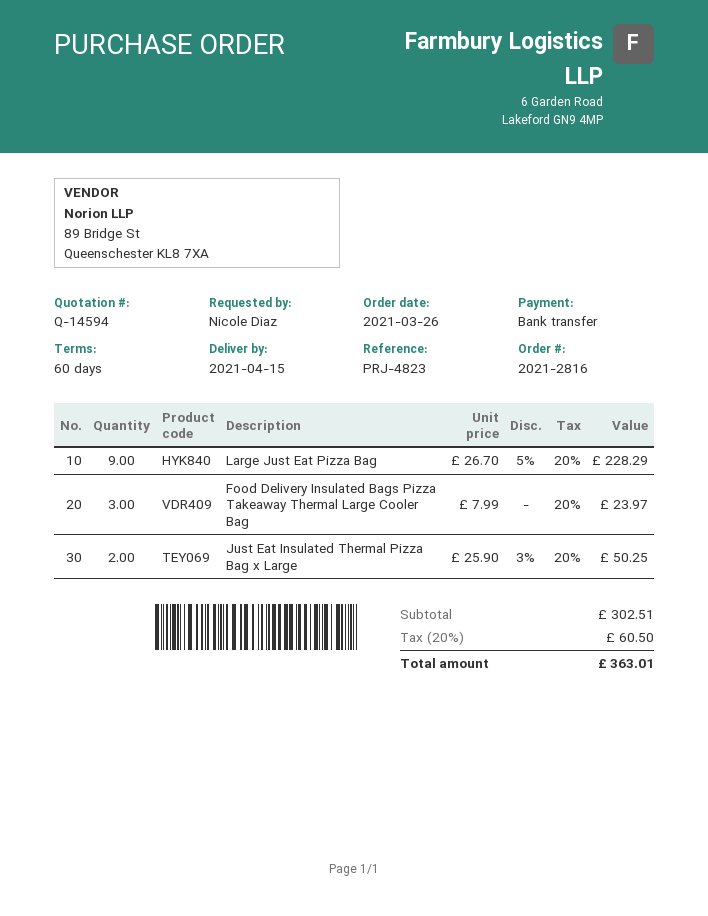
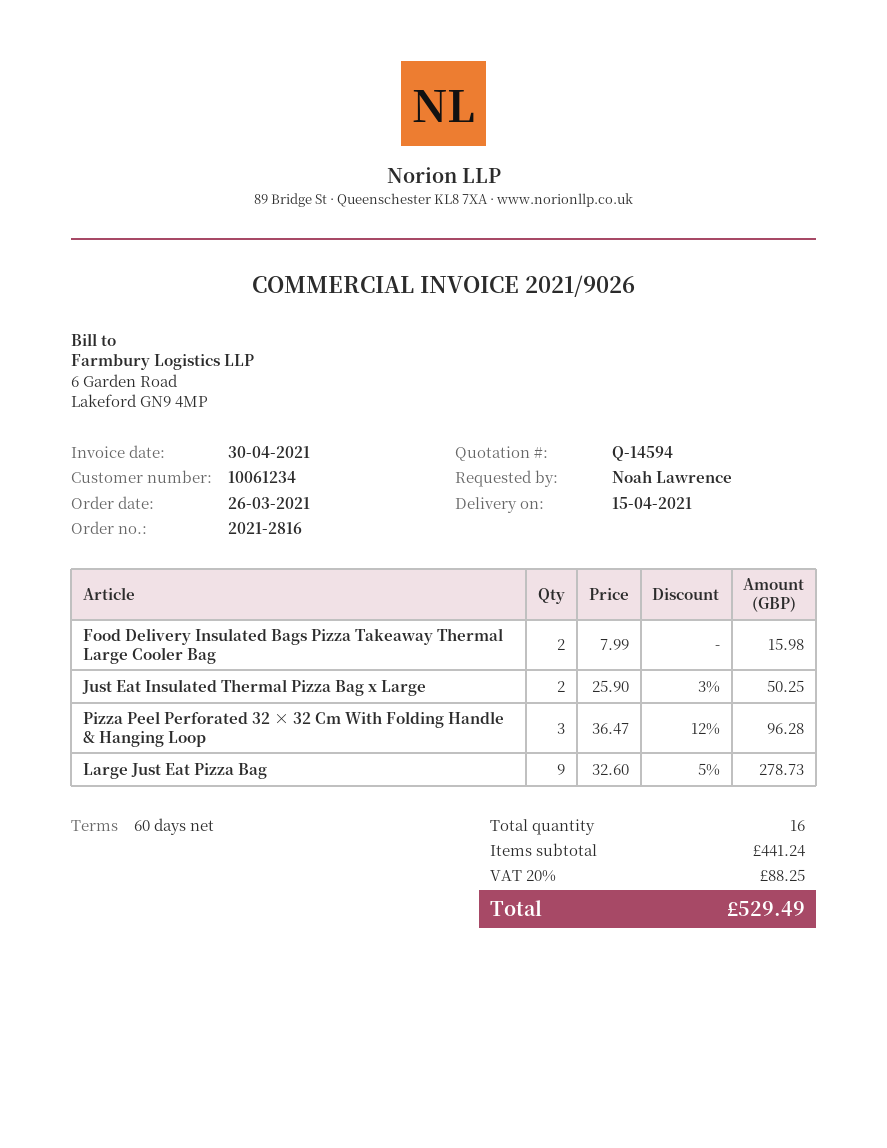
ordered by: Nicole Diaz -> Noah Lawrence
Large Just Eat Pizza Bag: 9 x 26.70 - 5% = 228.29 -> 9 x 32.60 - 5% = 278.73
Food Delivery Insulated Bags Pizza Takeaway Thermal Large Cooler Bag: 3 x 7.99 = 23.97 -> 2 x 7.99 = 15.98
Pizza Peel Perforated 32 × 32 Cm With Folding Handle & Hanging Loop: none -> 3 x 36.47 - 12% = 96.28
subtotal: 302.51 -> 441.24
tax: 20% = 60.50 -> 20% = 88.25
total: 363.01 -> 529.49

